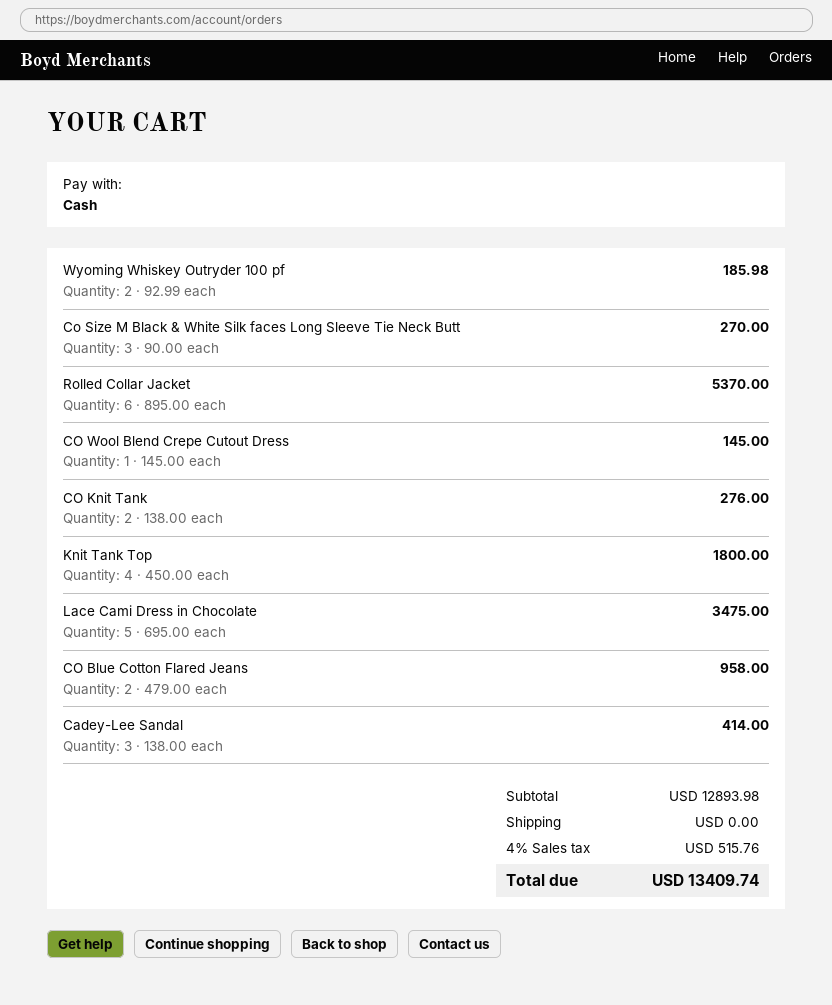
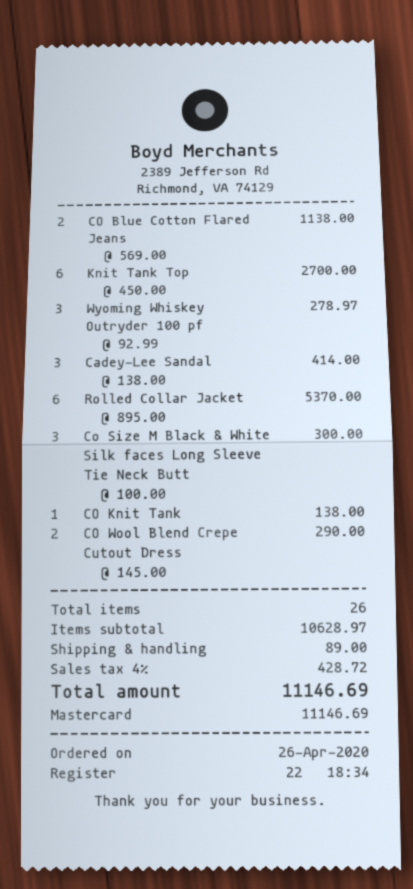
payment method: cash -> Mastercard
Wyoming Whiskey Outryder 100 pf: 2 x 92.99 = 185.98 -> 3 x 92.99 = 278.97
Co Size M Black & White Silk faces Long Sleeve Tie Neck Butt: 3 x 90.00 = 270.00 -> 3 x 100.00 = 300.00
CO Wool Blend Crepe Cutout Dress: 1 x 145.00 = 145.00 -> 2 x 145.00 = 290.00
CO Knit Tank: 2 x 138.00 = 276.00 -> 1 x 138.00 = 138.00
Knit Tank Top: 4 x 450.00 = 1800.00 -> 6 x 450.00 = 2700.00
Lace Cami Dress in Chocolate: 5 x 695.00 = 3475.00 -> none
CO Blue Cotton Flared Jeans: 2 x 479.00 = 958.00 -> 2 x 569.00 = 1138.00
subtotal: 12893.98 -> 10628.97
shipping: 0.00 -> 89.00
tax: 4% = 515.76 -> 4% = 428.72
total: 13409.74 -> 11146.69

